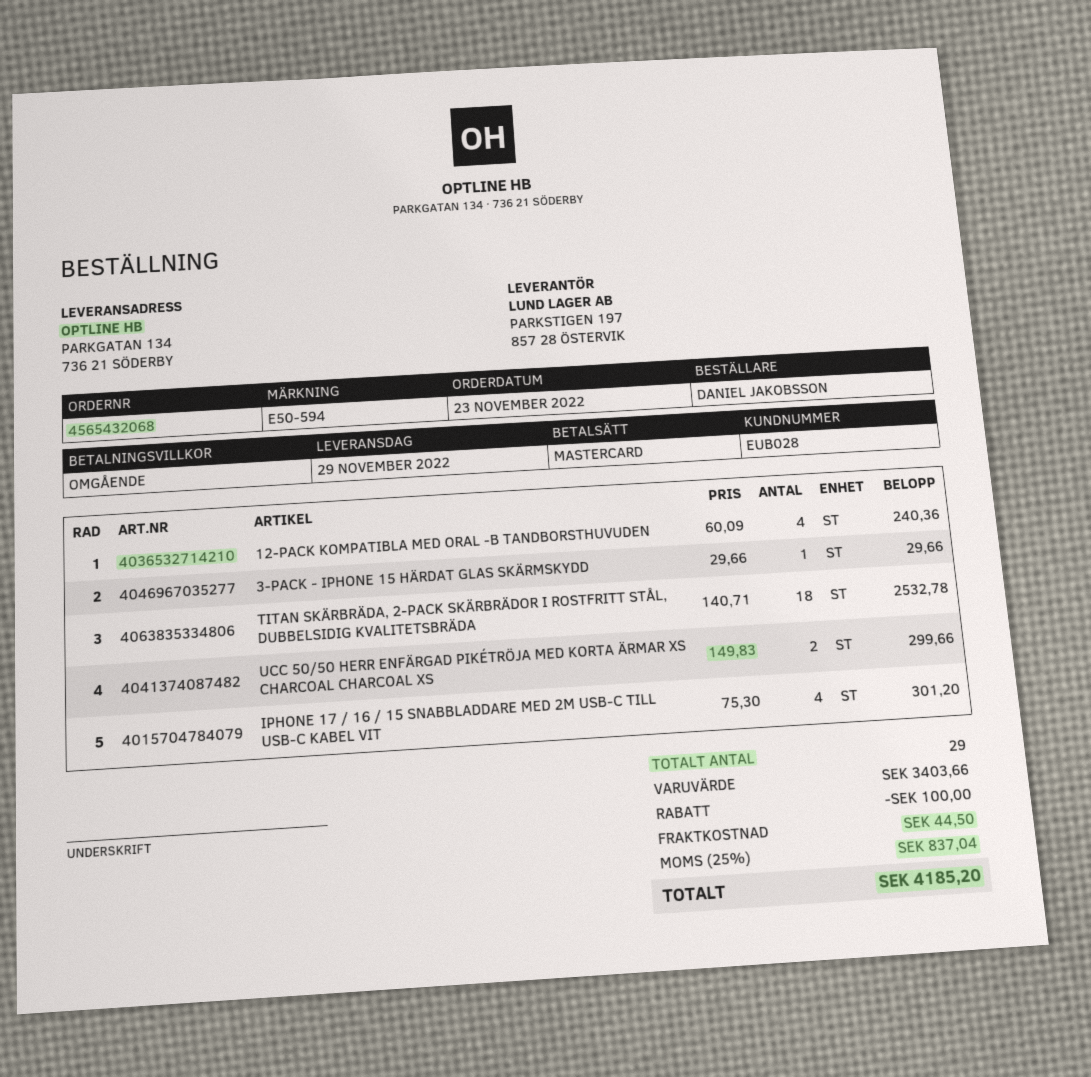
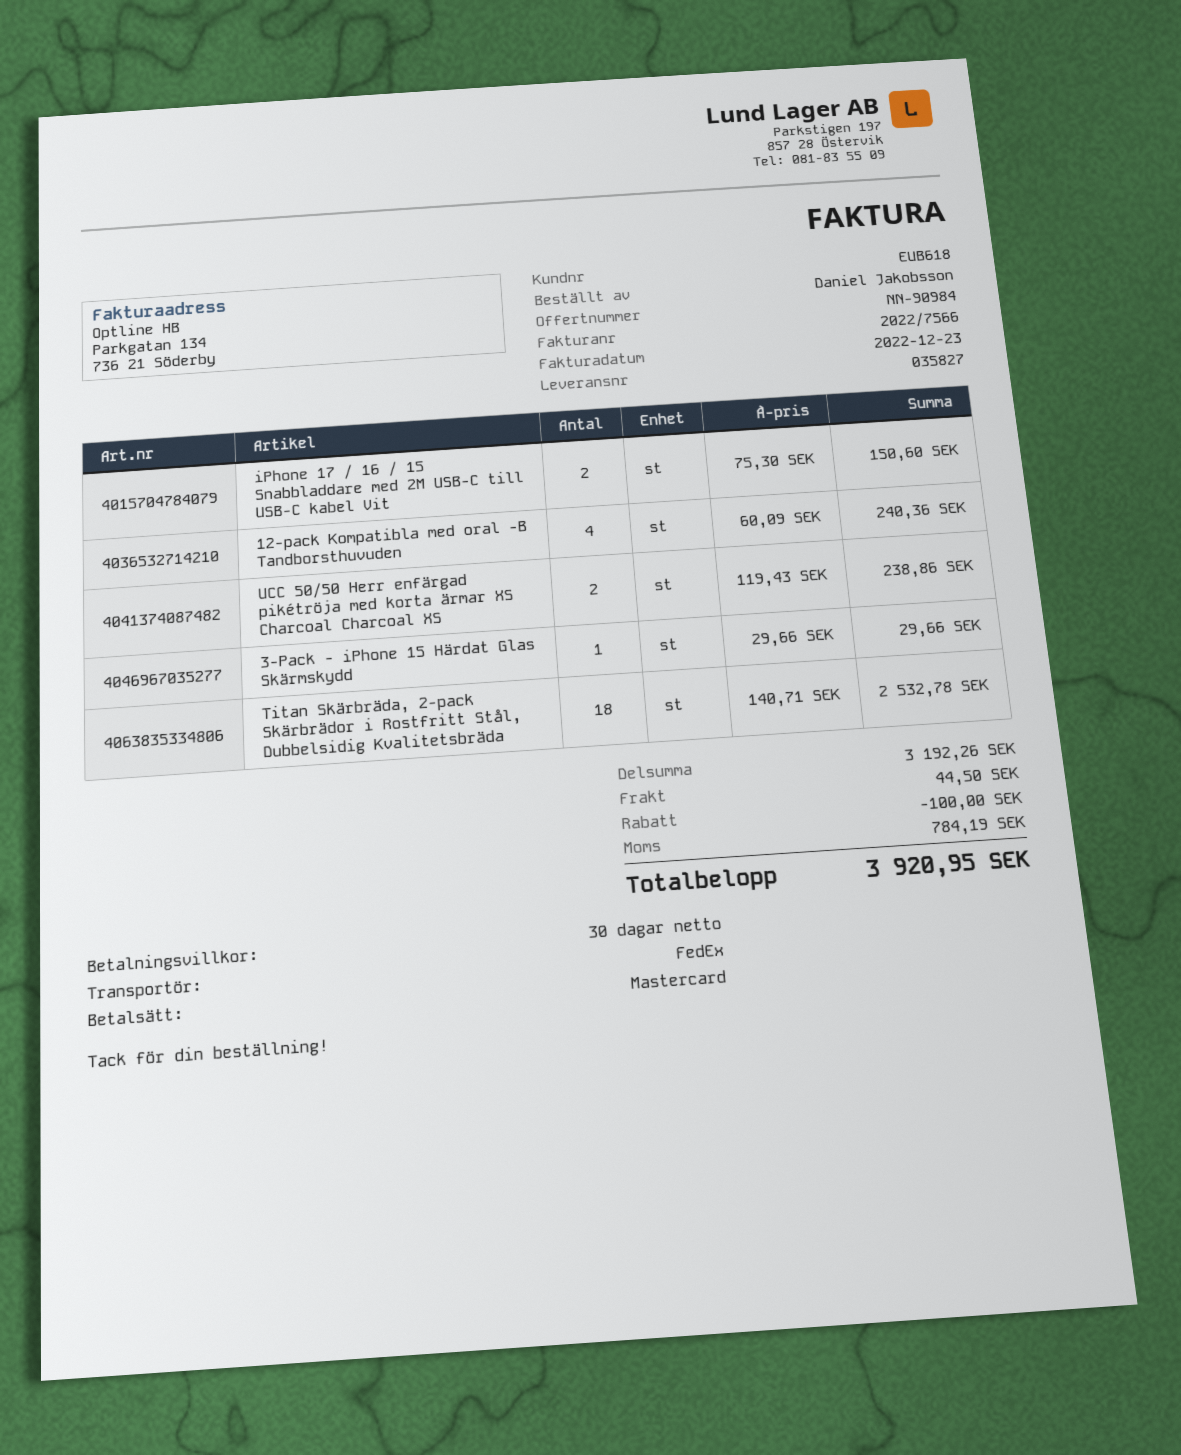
payment terms: on receipt -> 30 days
customer number: EUB028 -> EUB618
UCC 50/50 HERR ENFÄRGAD PIKÉTRÖJA MED KORTA ÄRMAR XS CHARCOAL CHARCOAL XS: 2 x 149.83 = 299.66 -> 2 x 119.43 = 238.86
IPHONE 17 / 16 / 15 SNABBLADDARE MED 2M USB-C TILL USB-C KABEL VIT: 4 x 75.30 = 301.20 -> 2 x 75.30 = 150.60
subtotal: 3403.66 -> 3192.26
tax: 837.04 -> 784.19
total: 4185.20 -> 3920.95

